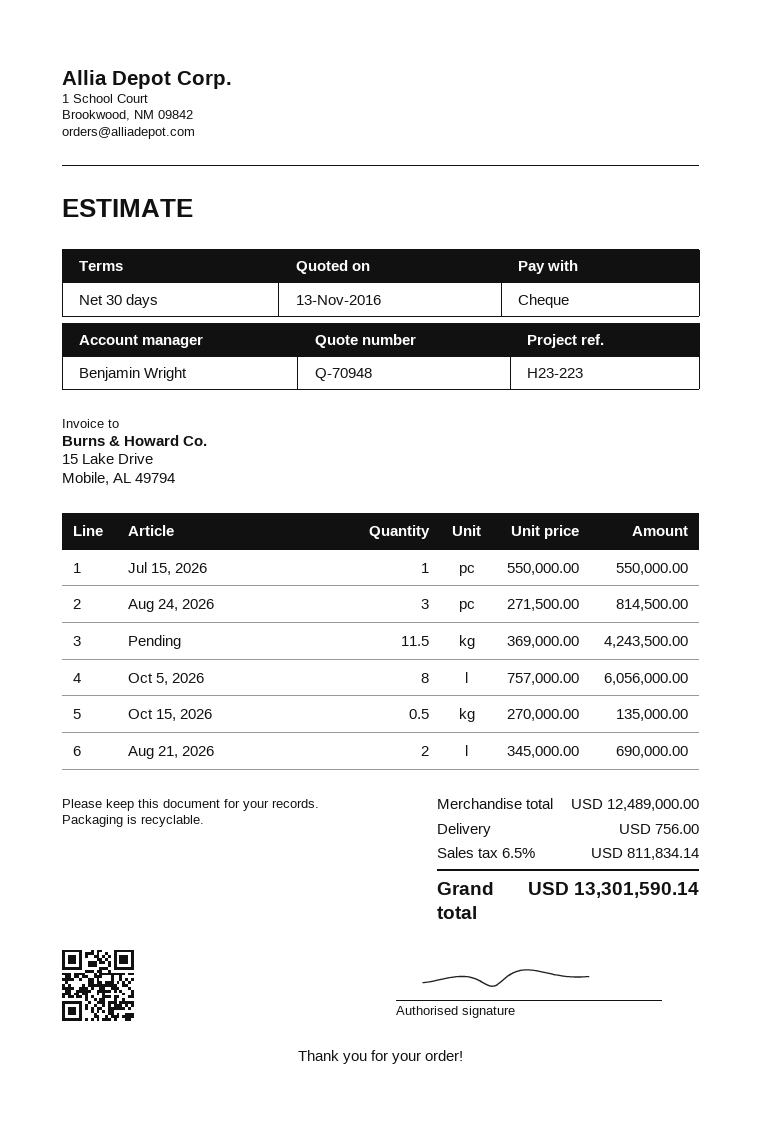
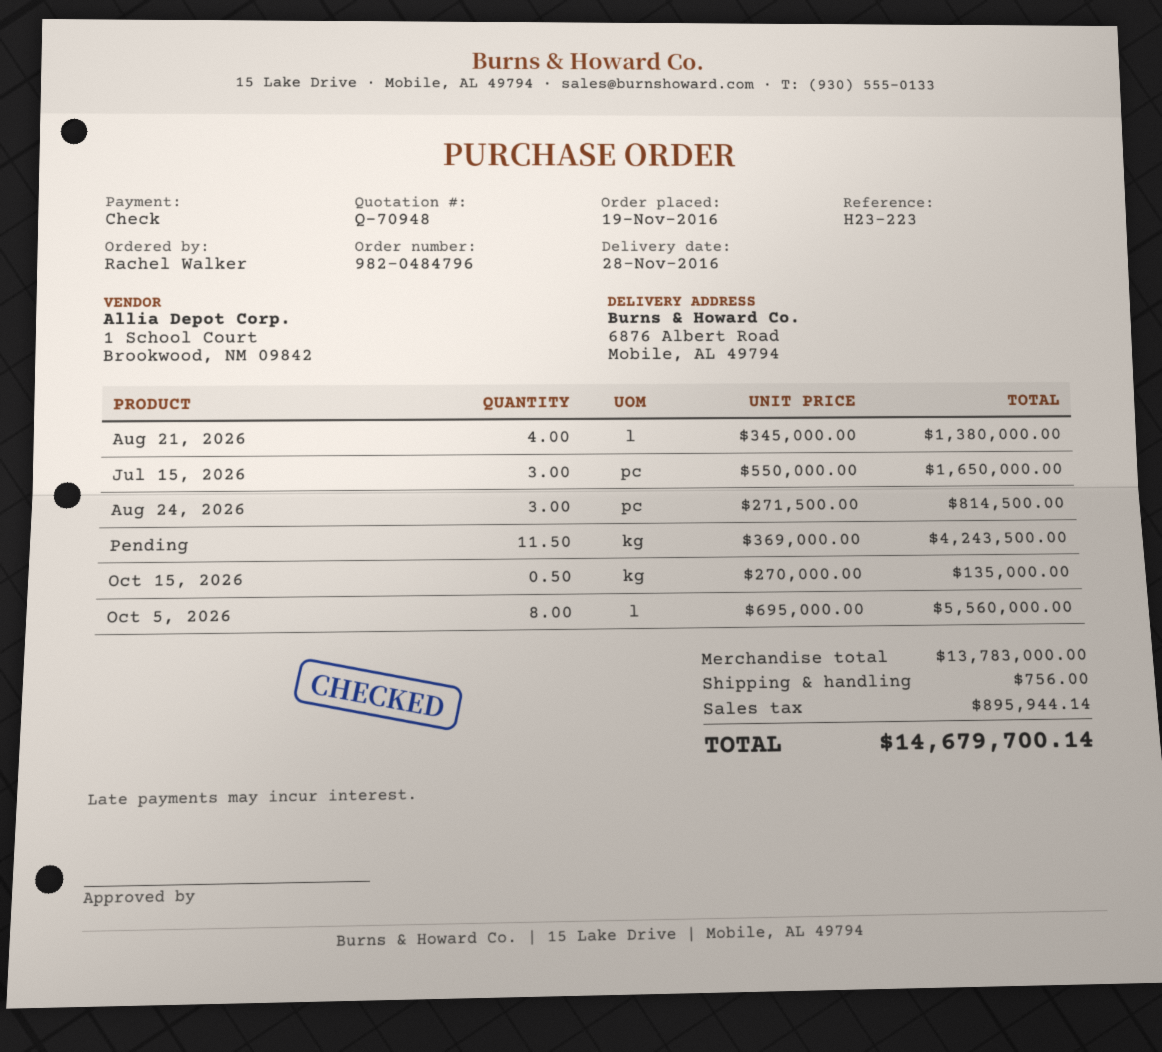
Jul 15, 2026: 1 x 550000.00 = 550000.00 -> 3 x 550000.00 = 1650000.00
Oct 5, 2026: 8 x 757000.00 = 6056000.00 -> 8 x 695000.00 = 5560000.00
Aug 21, 2026: 2 x 345000.00 = 690000.00 -> 4 x 345000.00 = 1380000.00
subtotal: 12489000.00 -> 13783000.00
tax: 811834.14 -> 895944.14
total: 13301590.14 -> 14679700.14

